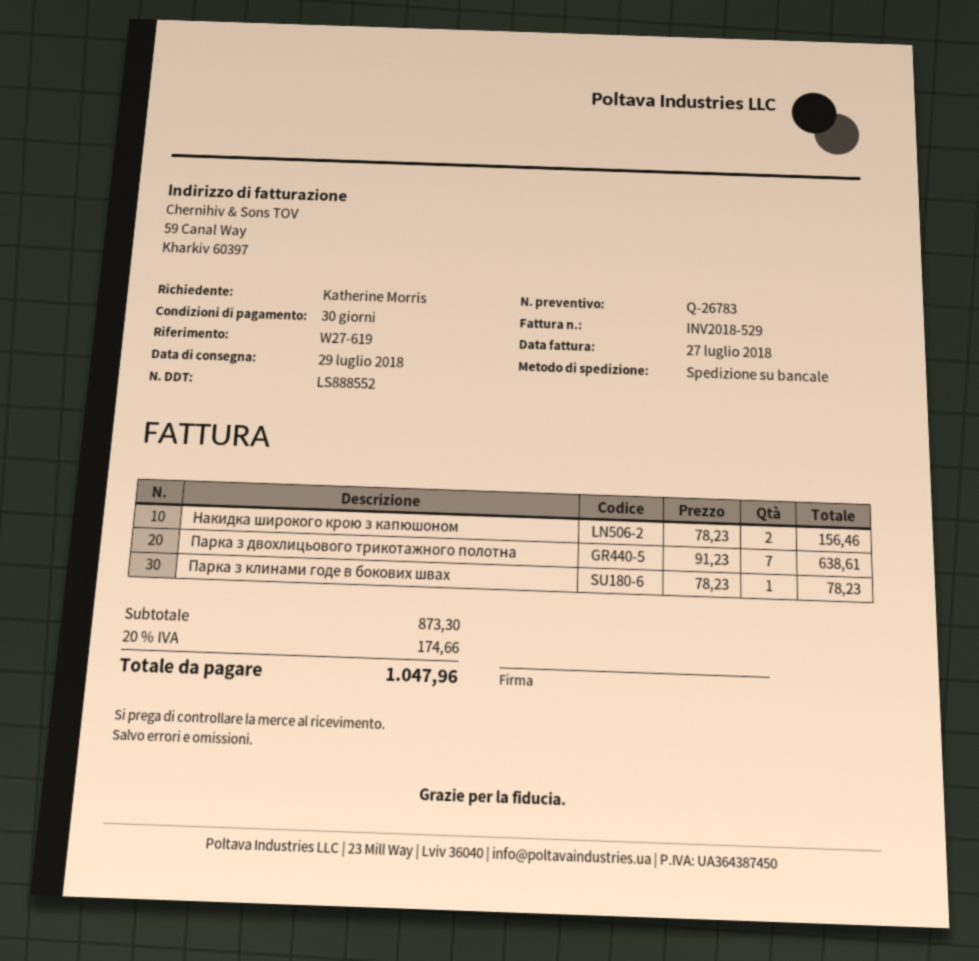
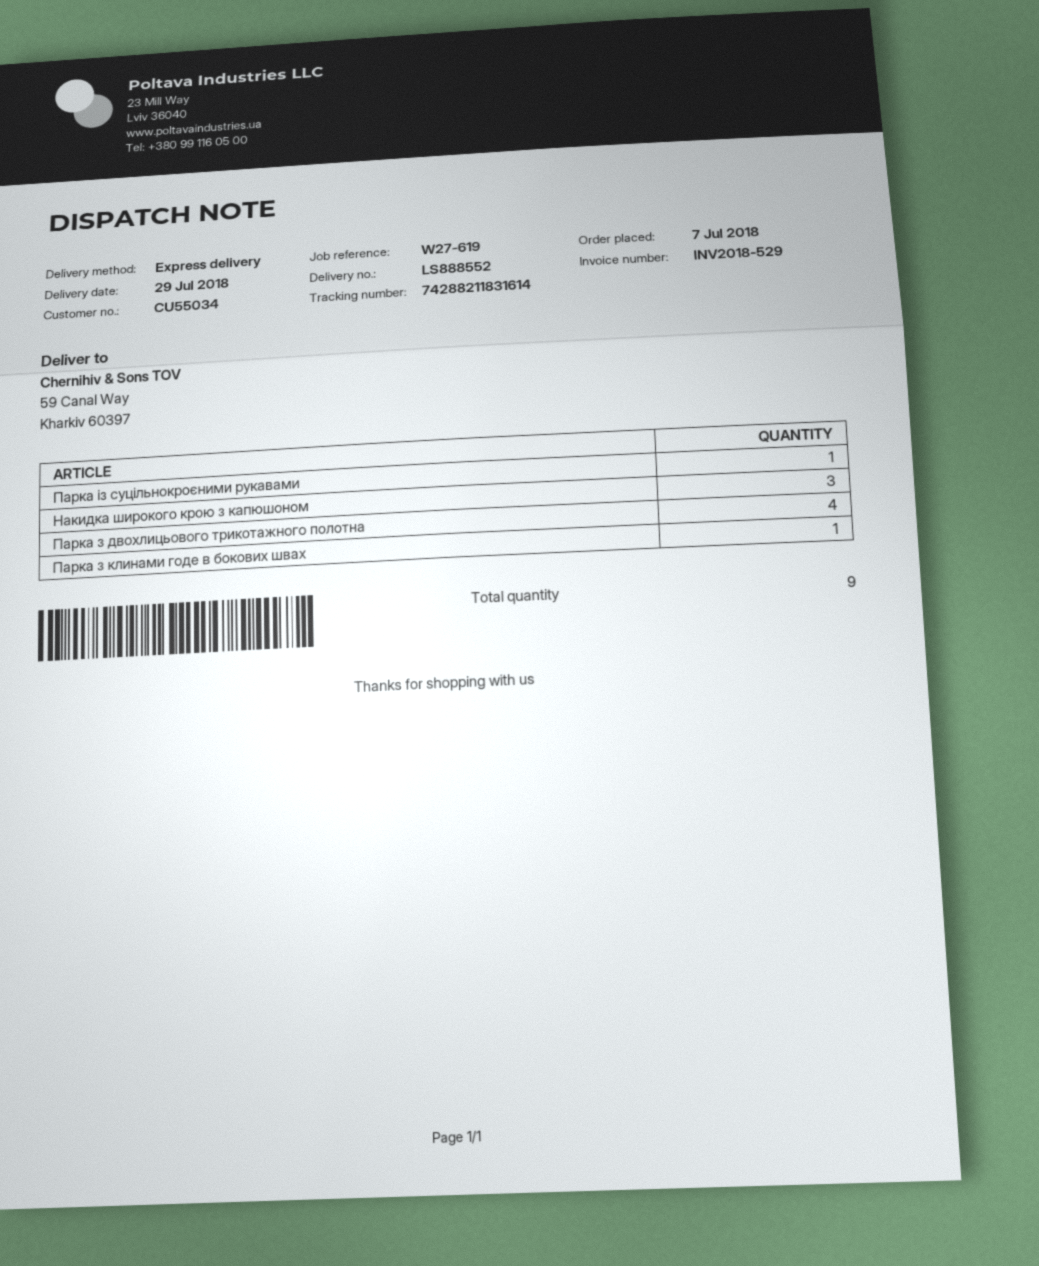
shipping method: pallet freight -> express
Накидка широкого крою з капюшоном: 2 -> 3
Парка з двохлицьового трикотажного полотна: 7 -> 4
Парка із суцільнокроєними рукавами: none -> 1

